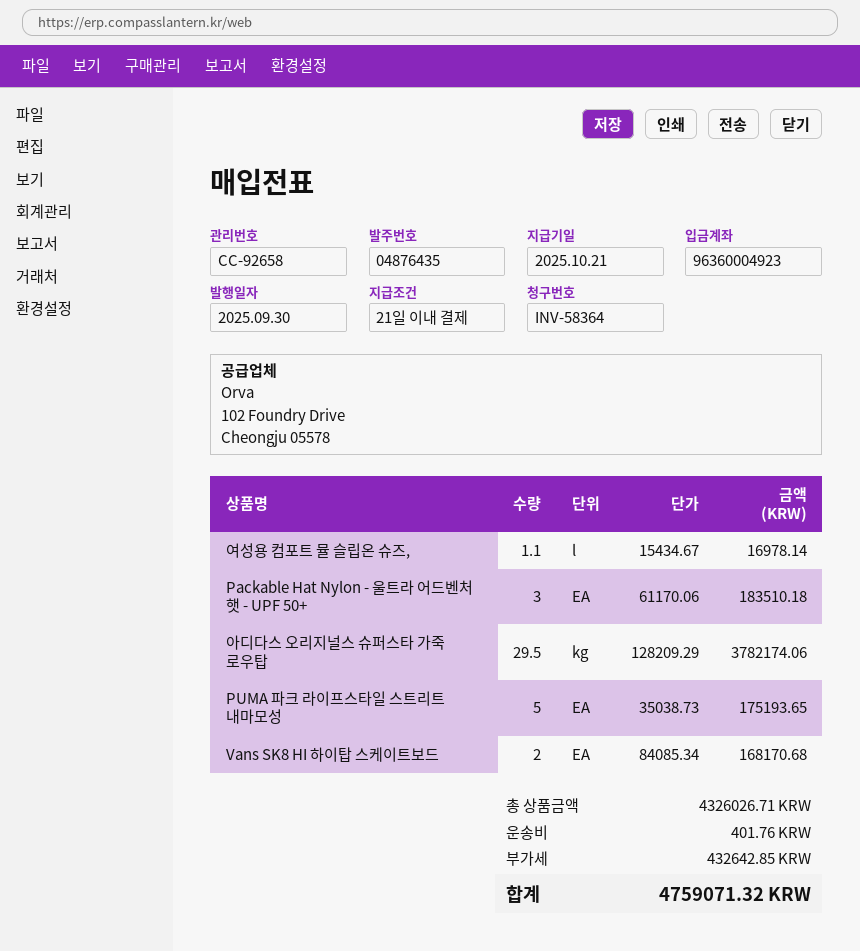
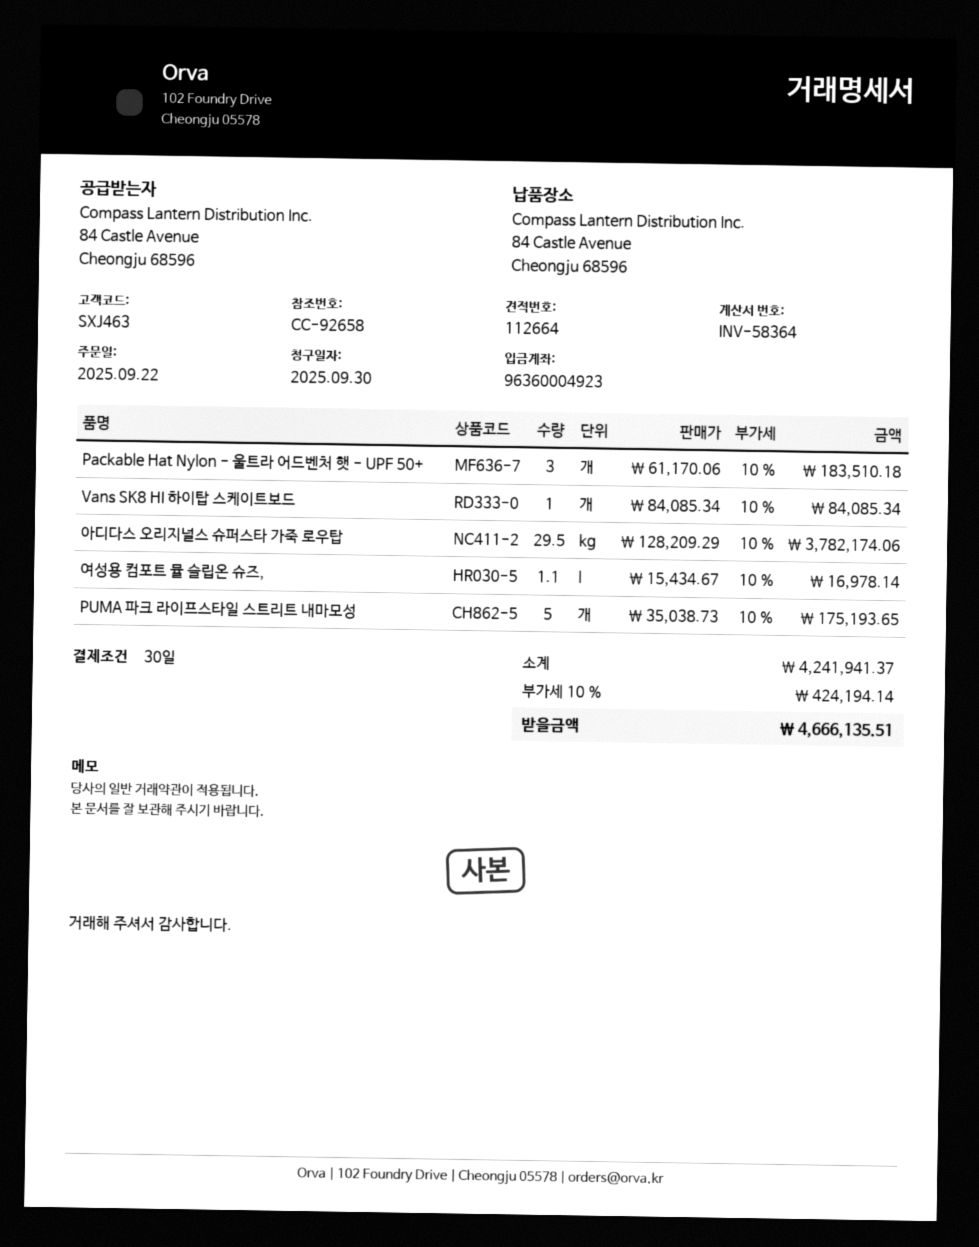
payment terms: 21 days -> 30 days
Vans SK8 HI 하이탑 스케이트보드: 2 x 84085.34 = 168170.68 -> 1 x 84085.34 = 84085.34
subtotal: 4326026.71 -> 4241941.37
shipping: 401.76 -> none
tax: 432642.85 -> 424194.14
total: 4759071.32 -> 4666135.51

